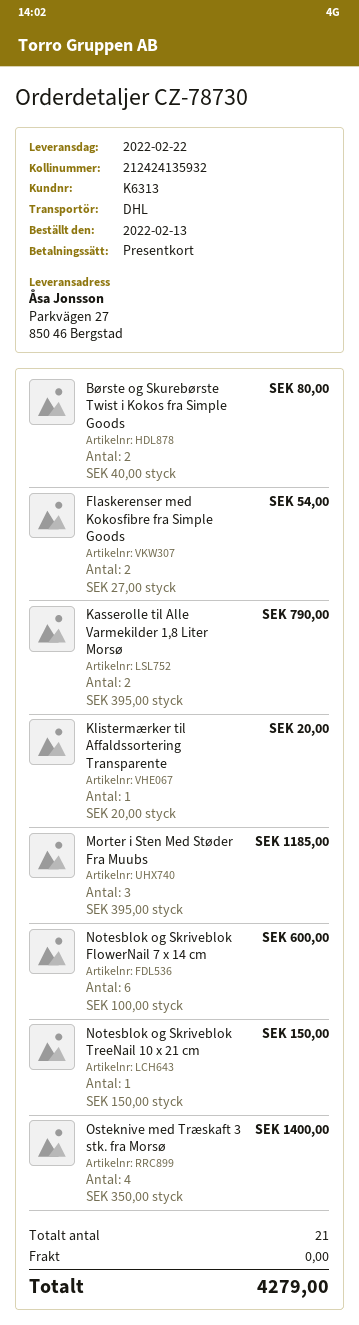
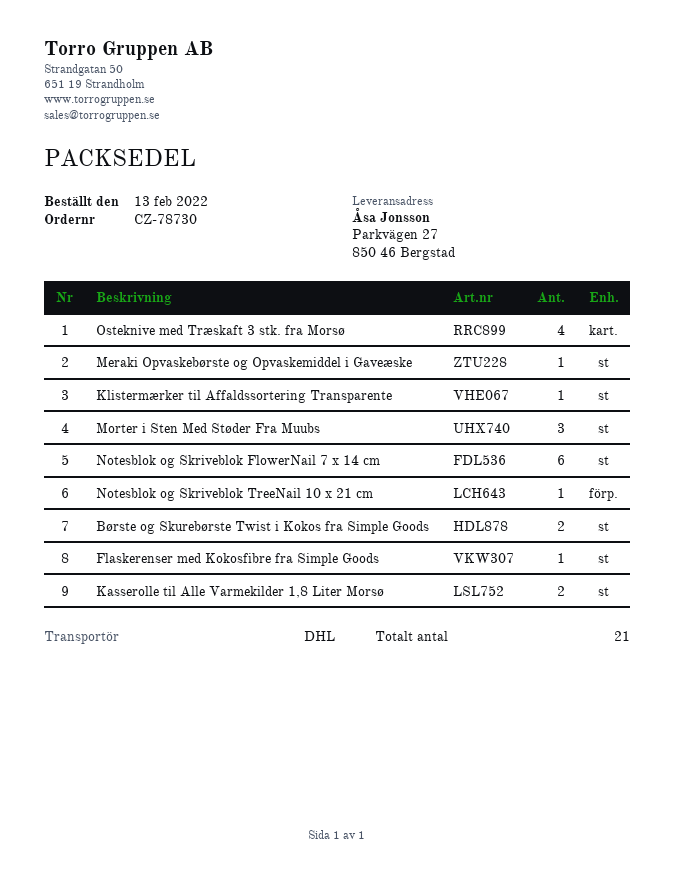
Flaskerenser med Kokosfibre fra Simple Goods: 2 -> 1
Meraki Opvaskebørste og Opvaskemiddel i Gaveæske: none -> 1

